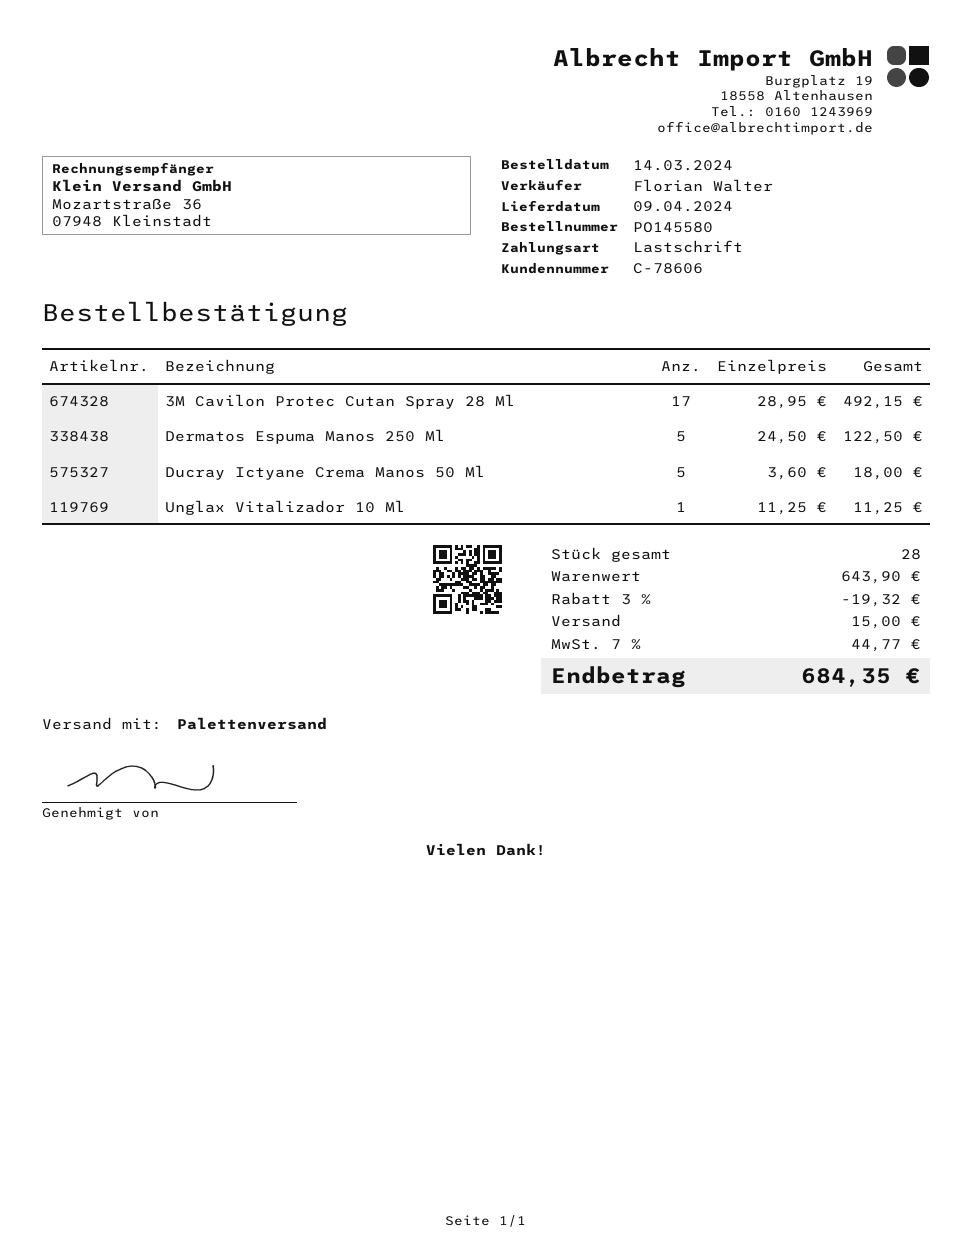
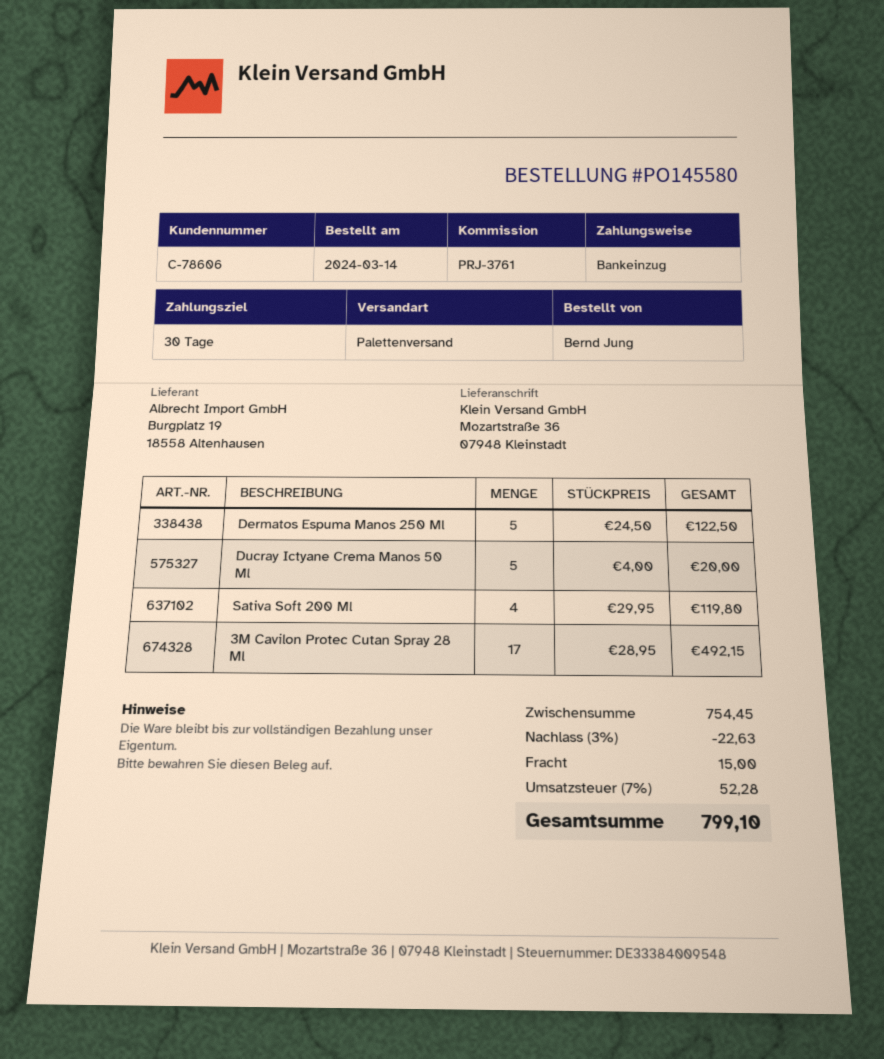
Ducray Ictyane Crema Manos 50 Ml: 5 x 3.60 = 18.00 -> 5 x 4.00 = 20.00
Unglax Vitalizador 10 Ml: 1 x 11.25 = 11.25 -> none
Sativa Soft 200 Ml: none -> 4 x 29.95 = 119.80
subtotal: 643.90 -> 754.45
discount: 3% = 19.32 -> 3% = 22.63
tax: 7% = 44.77 -> 7% = 52.28
total: 684.35 -> 799.10

